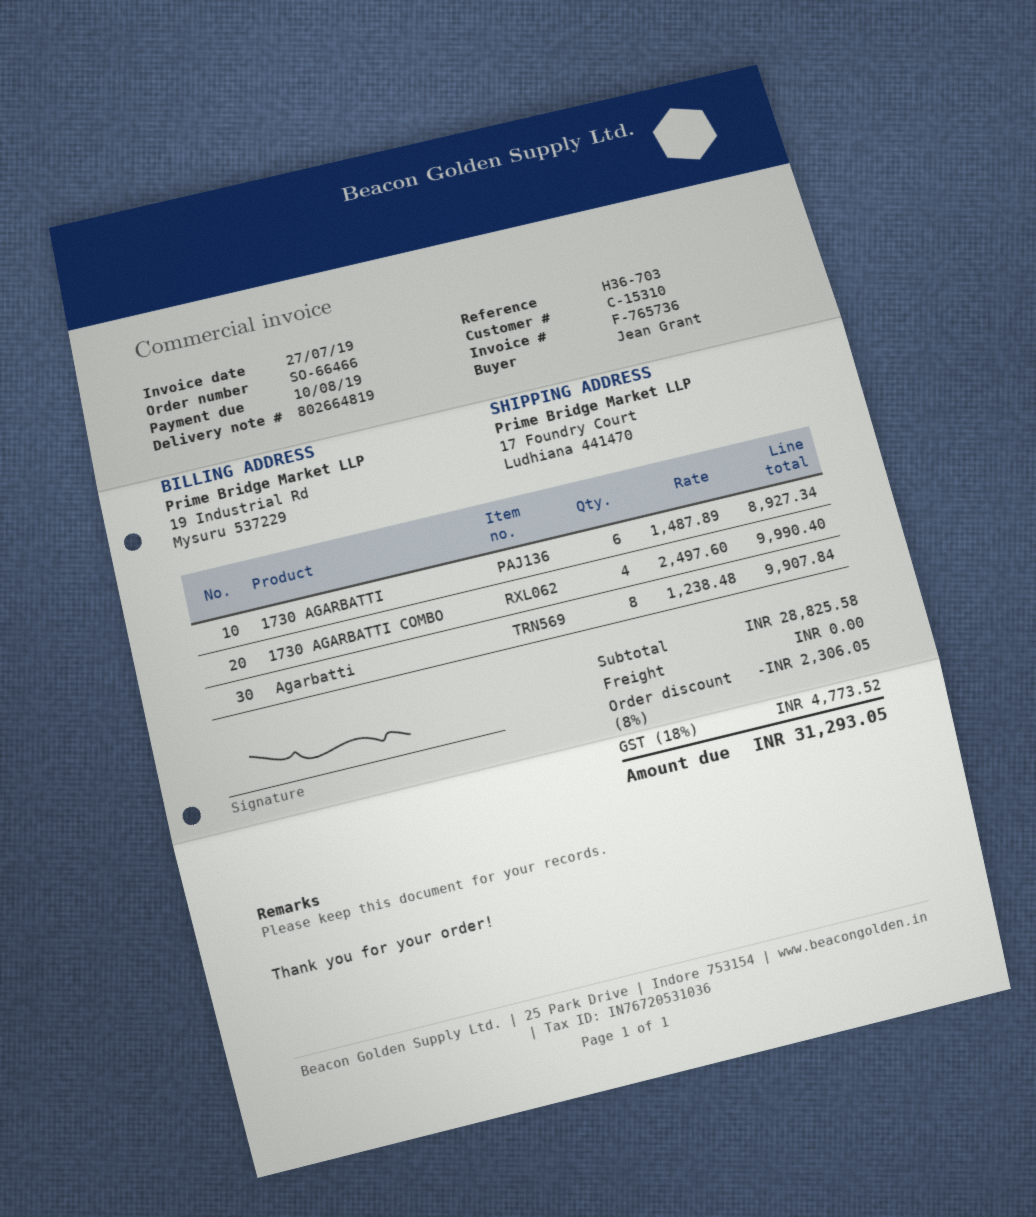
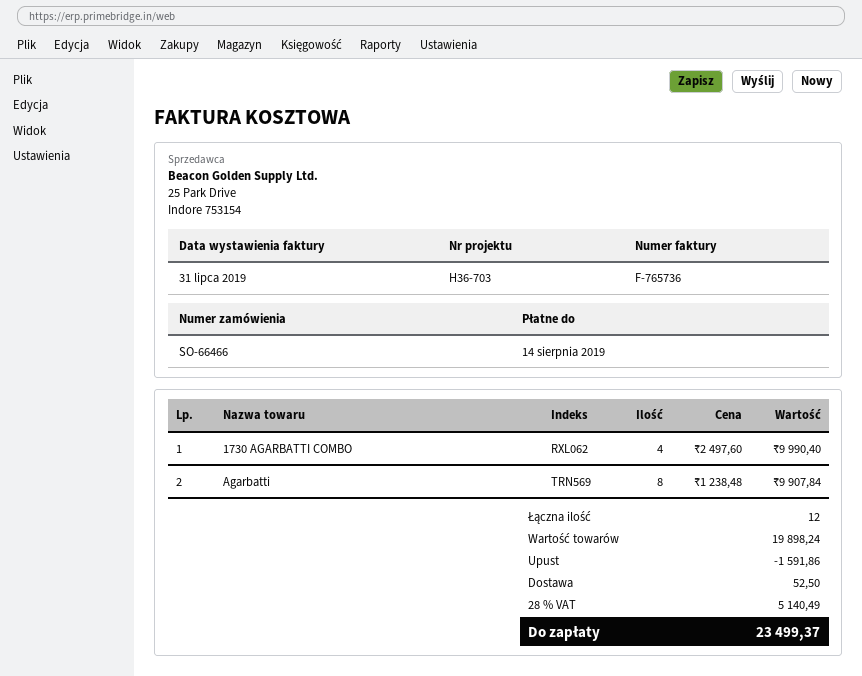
invoice date: 2019-07-27 -> 2019-07-31
due date: 2019-08-10 -> 2019-08-14
1730 AGARBATTI: 6 x 1487.89 = 8927.34 -> none
subtotal: 28825.58 -> 19898.24
discount: 2306.05 -> 1591.86
shipping: 0.00 -> 52.50
tax: 18% = 4773.52 -> 28% = 5140.49
total: 31293.05 -> 23499.37

